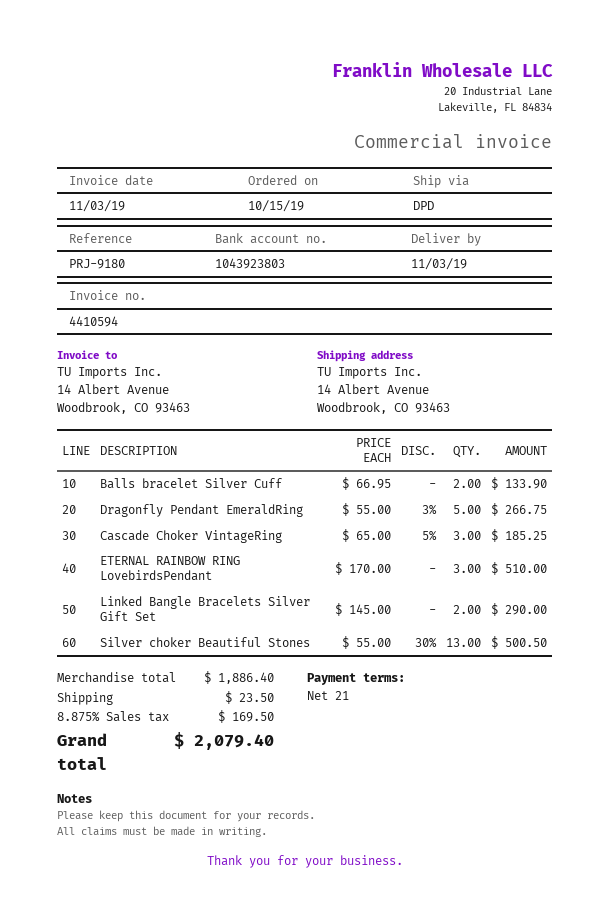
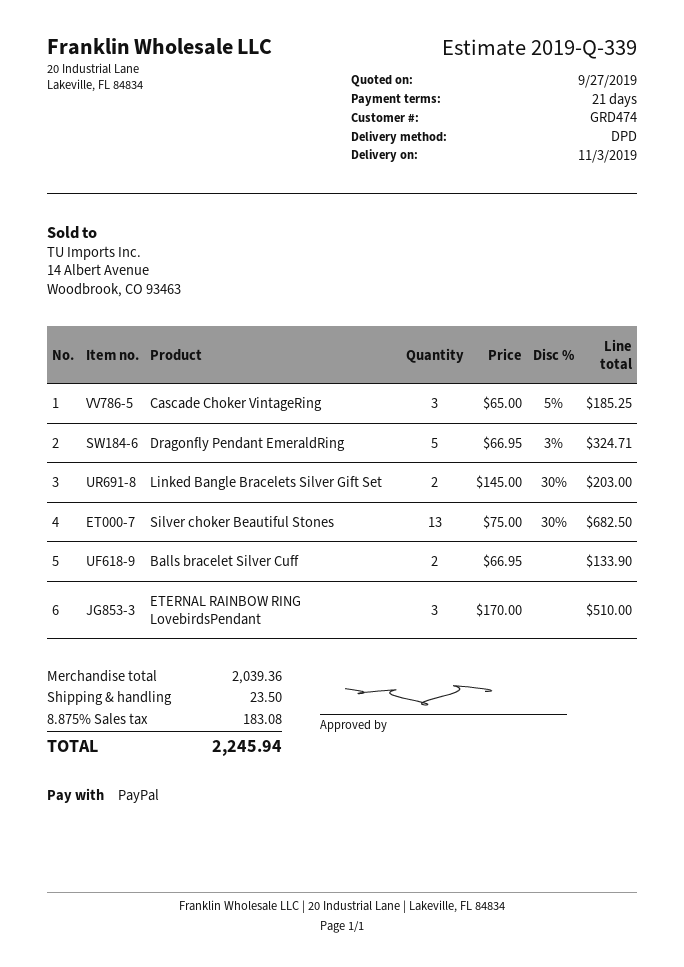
Dragonfly Pendant EmeraldRing: 5 x 55.00 - 3% = 266.75 -> 5 x 66.95 - 3% = 324.71
Linked Bangle Bracelets Silver Gift Set: 2 x 145.00 = 290.00 -> 2 x 145.00 - 30% = 203.00
Silver choker Beautiful Stones: 13 x 55.00 - 30% = 500.50 -> 13 x 75.00 - 30% = 682.50
subtotal: 1886.40 -> 2039.36
tax: 8.875% = 169.50 -> 8.875% = 183.08
total: 2079.40 -> 2245.94

